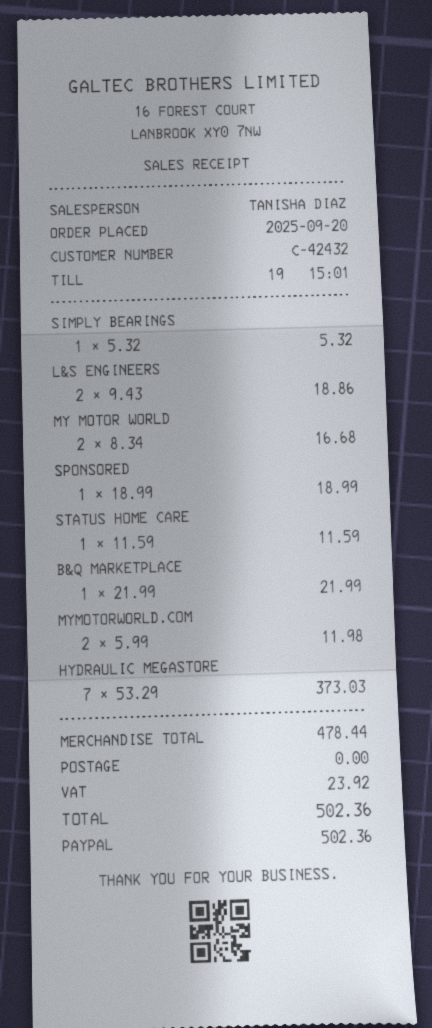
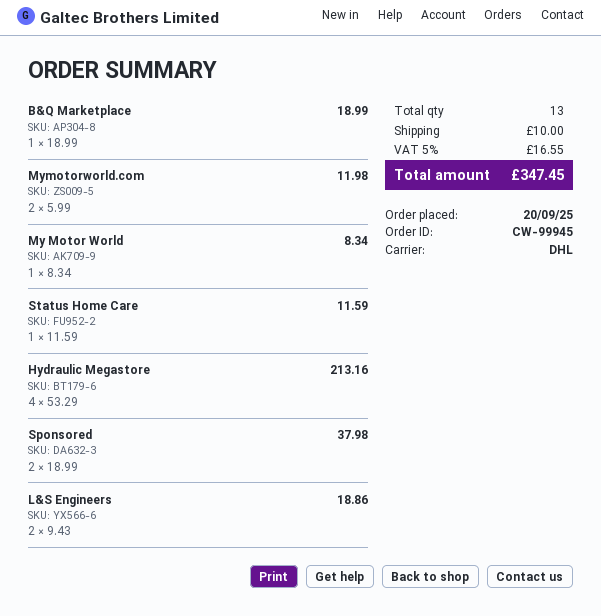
SIMPLY BEARINGS: 1 x 5.32 = 5.32 -> none
MY MOTOR WORLD: 2 x 8.34 = 16.68 -> 1 x 8.34 = 8.34
SPONSORED: 1 x 18.99 = 18.99 -> 2 x 18.99 = 37.98
B&Q MARKETPLACE: 1 x 21.99 = 21.99 -> 1 x 18.99 = 18.99
HYDRAULIC MEGASTORE: 7 x 53.29 = 373.03 -> 4 x 53.29 = 213.16
shipping: 0.00 -> 10.00
tax: 23.92 -> 16.55
total: 502.36 -> 347.45

